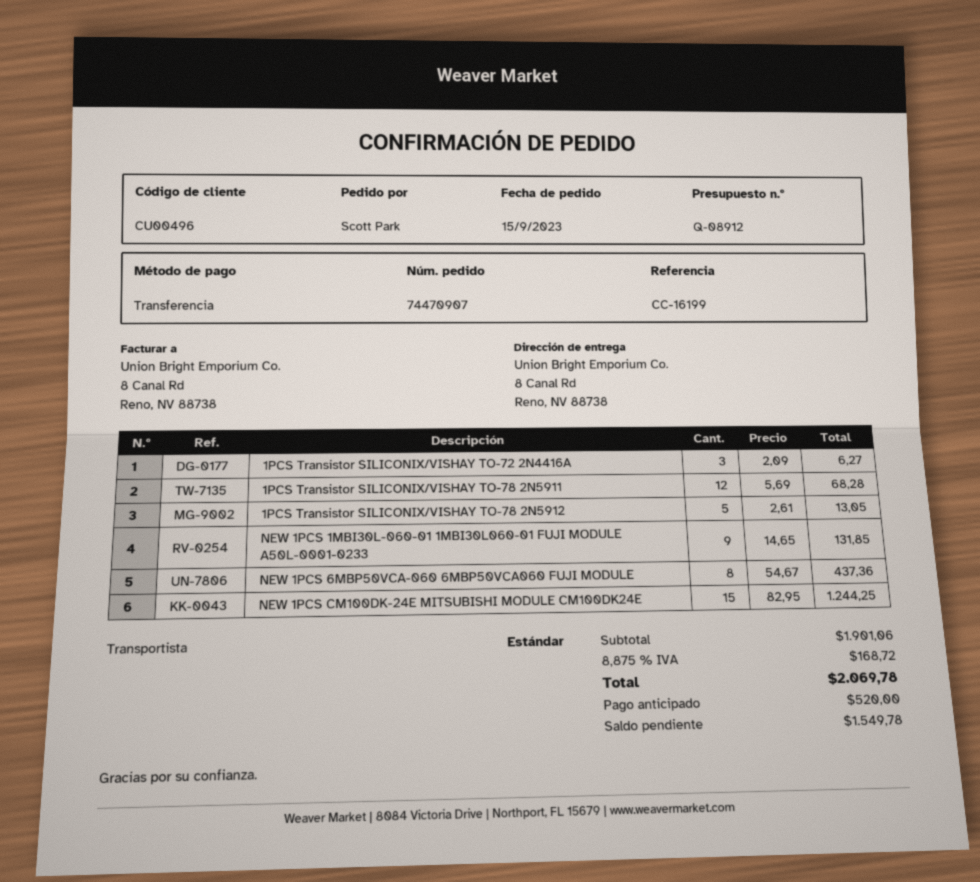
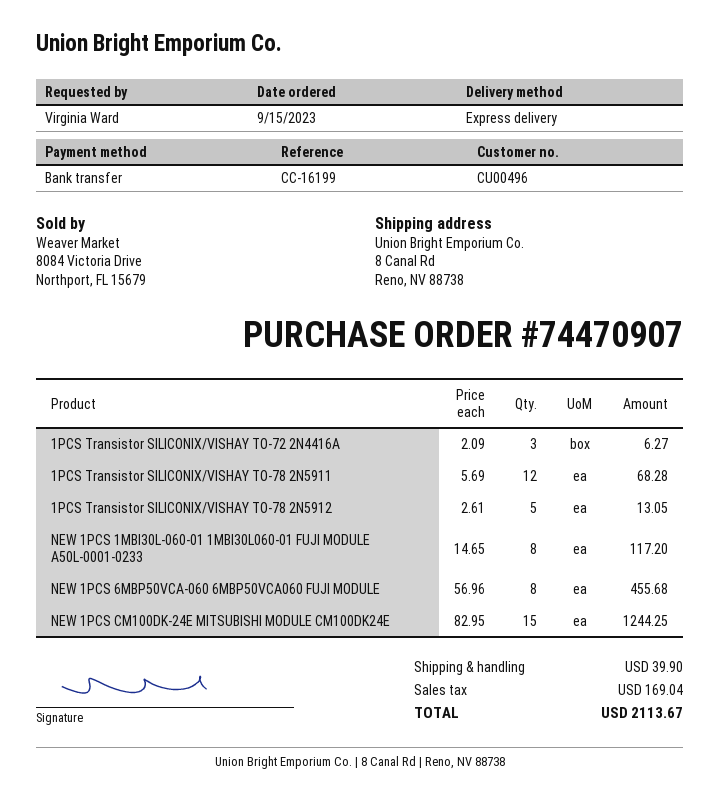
ordered by: Scott Park -> Virginia Ward
shipping method: standard -> express
NEW 1PCS 1MBI30L-060-01 1MBI30L060-01 FUJI MODULE A50L-0001-0233: 9 x 14.65 = 131.85 -> 8 x 14.65 = 117.20
NEW 1PCS 6MBP50VCA-060 6MBP50VCA060 FUJI MODULE: 8 x 54.67 = 437.36 -> 8 x 56.96 = 455.68
shipping: none -> 39.90
tax: 168.72 -> 169.04
total: 2069.78 -> 2113.67

